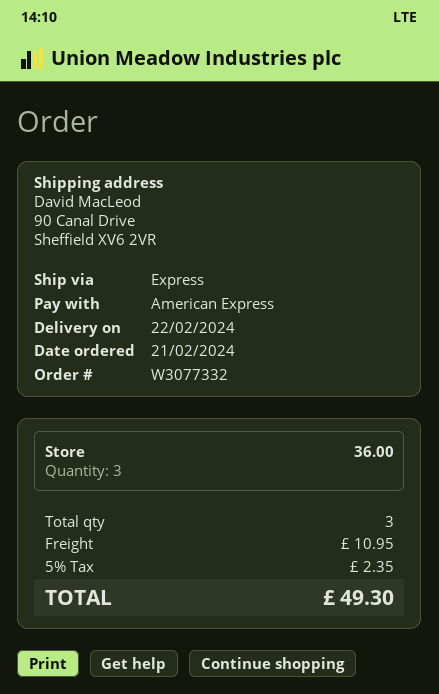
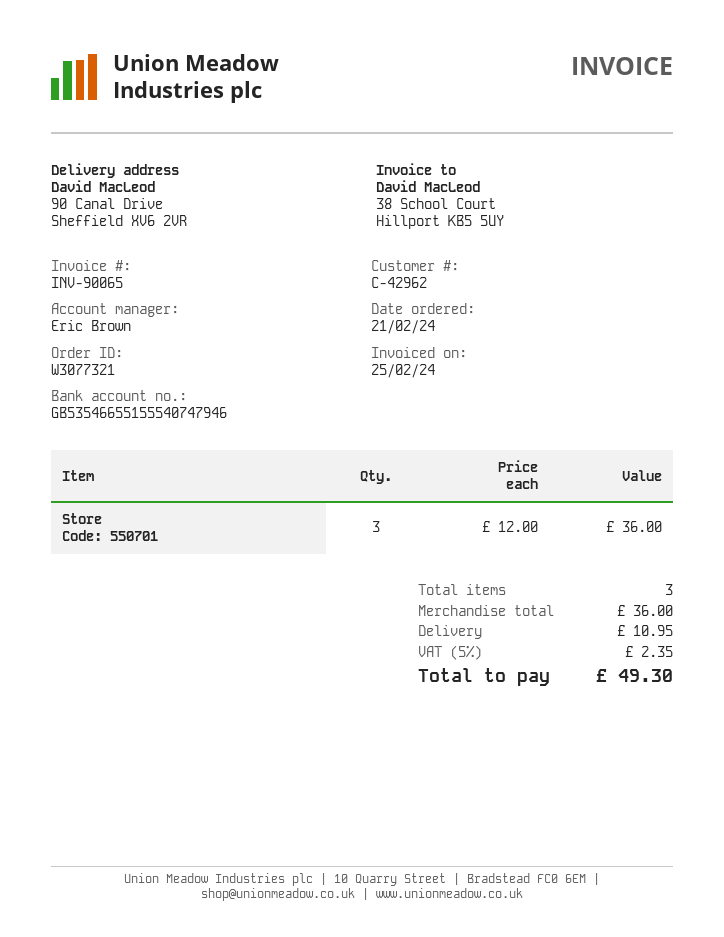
order number: W3077332 -> W3077321

